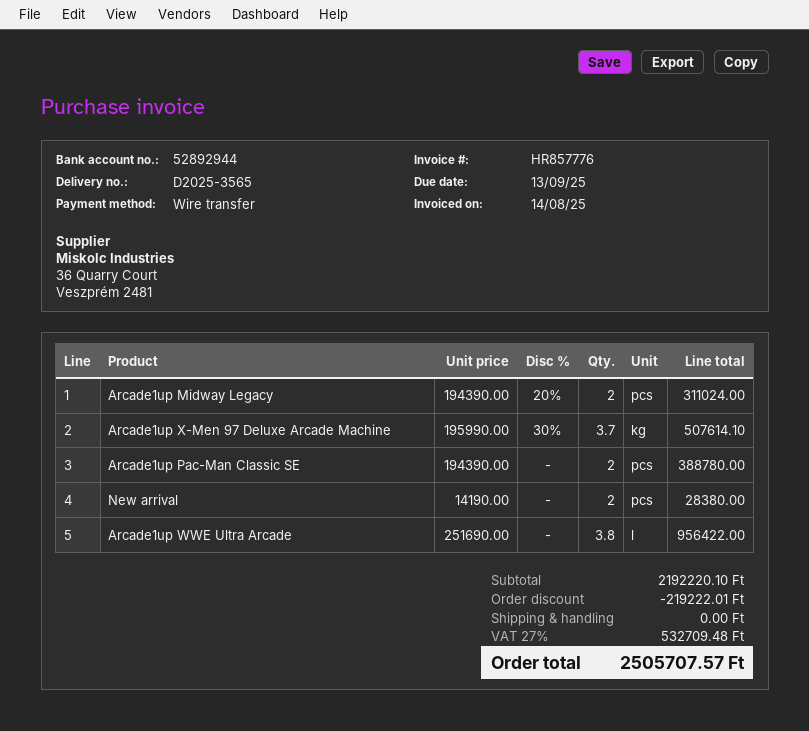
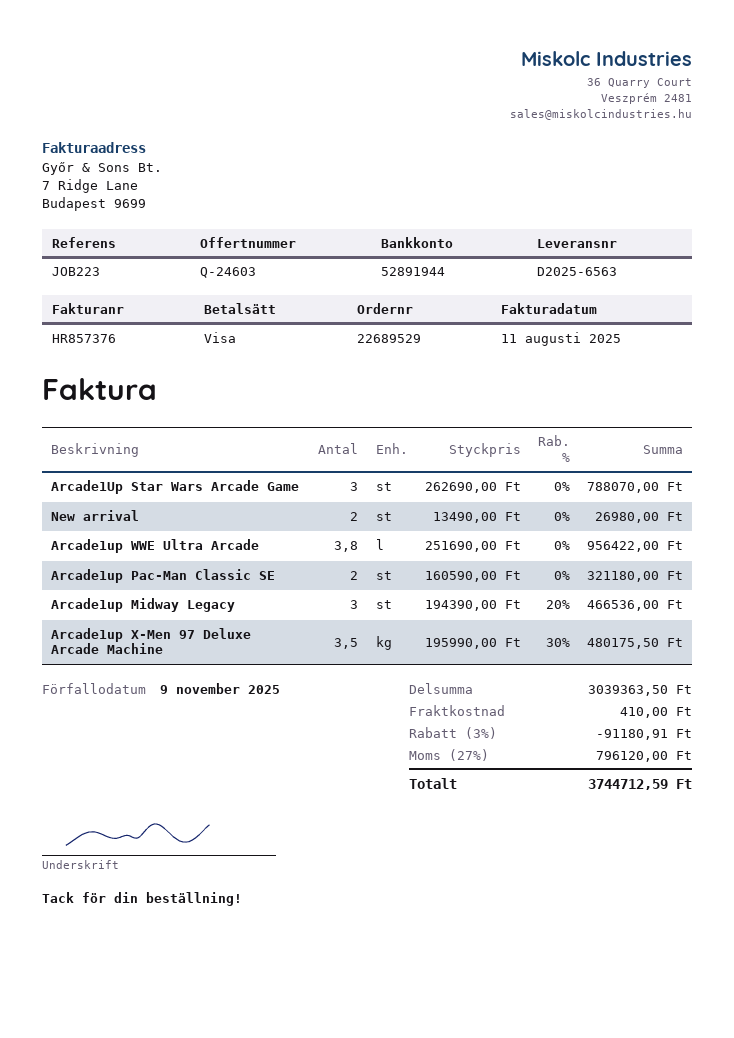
delivery note number: D2025-3565 -> D2025-6563
invoice number: HR857776 -> HR857376
invoice date: 2025-08-14 -> 2025-08-11
due date: 2025-09-13 -> 2025-11-09
payment method: bank transfer -> Visa
bank account: 52892944 -> 52891944
Arcade1up Midway Legacy: 2 x 194390.00 - 20% = 311024.00 -> 3 x 194390.00 - 20% = 466536.00
Arcade1up X-Men 97 Deluxe Arcade Machine: 3.7 x 195990.00 - 30% = 507614.10 -> 3.5 x 195990.00 - 30% = 480175.50
Arcade1up Pac-Man Classic SE: 2 x 194390.00 = 388780.00 -> 2 x 160590.00 = 321180.00
New arrival: 2 x 14190.00 = 28380.00 -> 2 x 13490.00 = 26980.00
Arcade1Up Star Wars Arcade Game: none -> 3 x 262690.00 = 788070.00
subtotal: 2192220.10 -> 3039363.50
discount: 219222.01 -> 91180.91
shipping: 0.00 -> 410.00
tax: 27% = 532709.48 -> 27% = 796120.00
total: 2505707.57 -> 3744712.59

